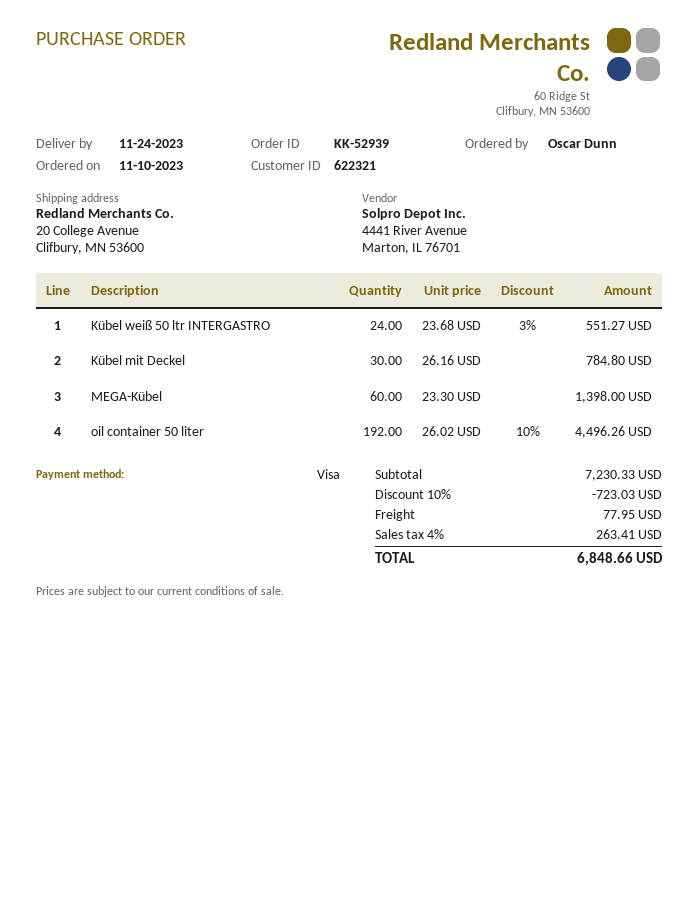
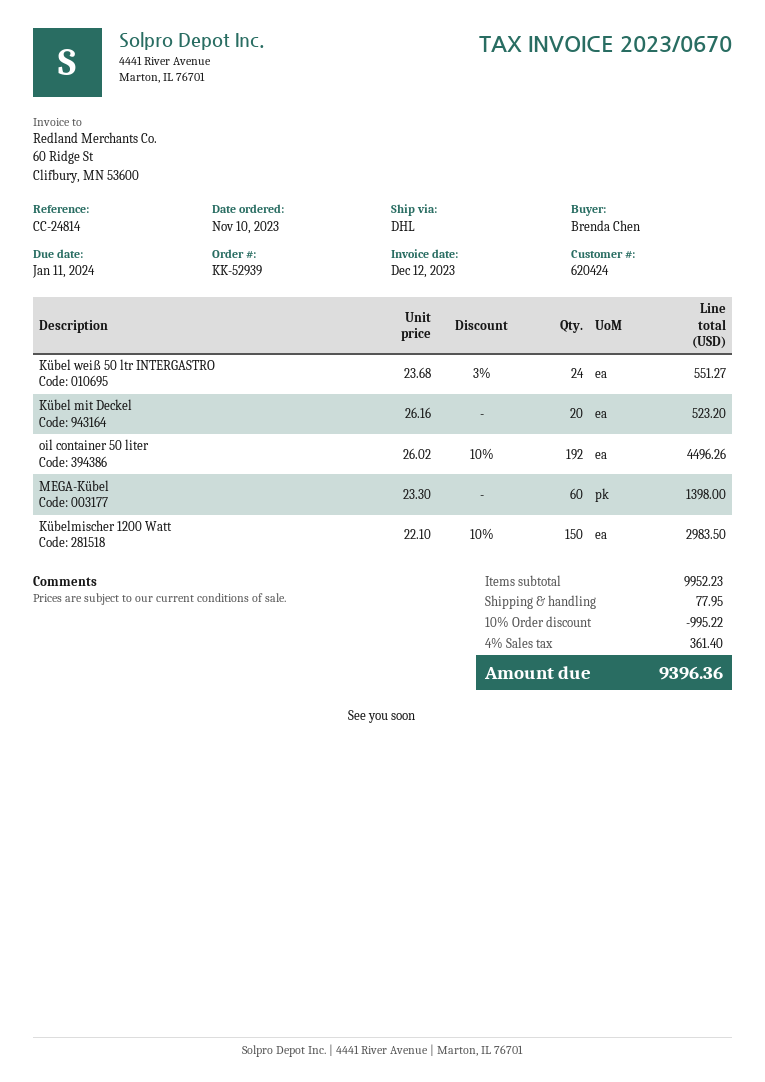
customer number: 622321 -> 620424
ordered by: Oscar Dunn -> Brenda Chen
Kübel mit Deckel: 30 x 26.16 = 784.80 -> 20 x 26.16 = 523.20
Kübelmischer 1200 Watt: none -> 150 x 22.10 - 10% = 2983.50
subtotal: 7230.33 -> 9952.23
discount: 10% = 723.03 -> 10% = 995.22
tax: 4% = 263.41 -> 4% = 361.40
total: 6848.66 -> 9396.36

